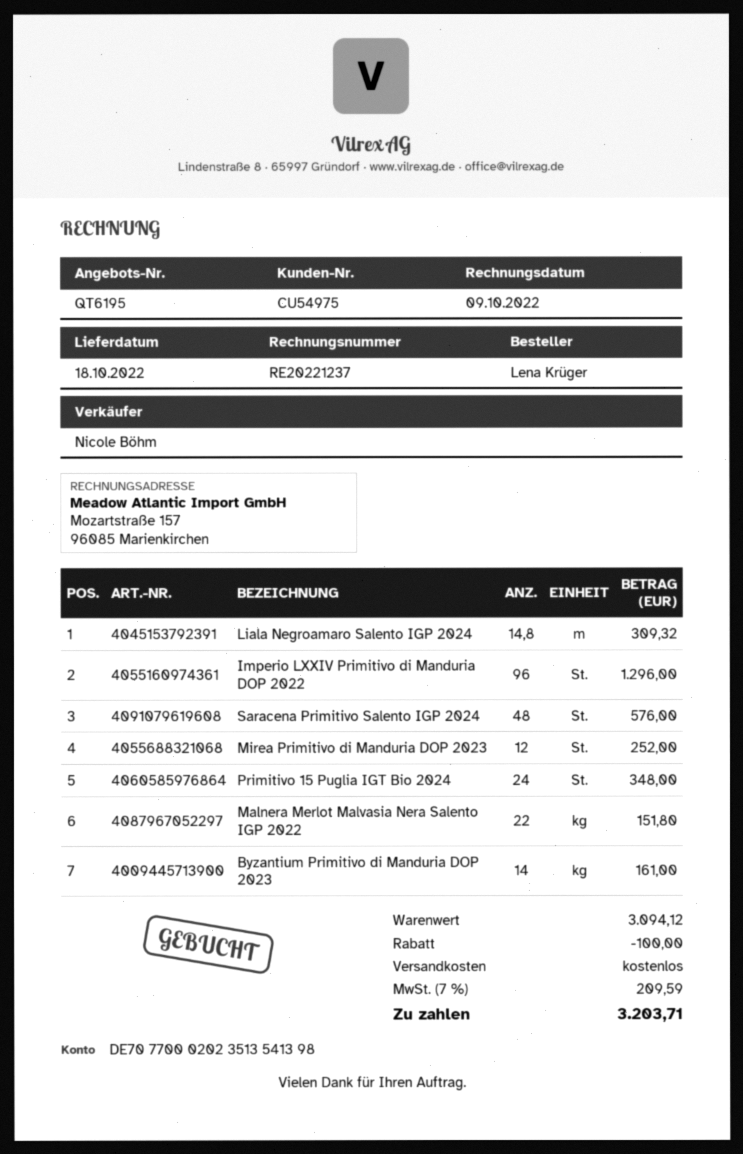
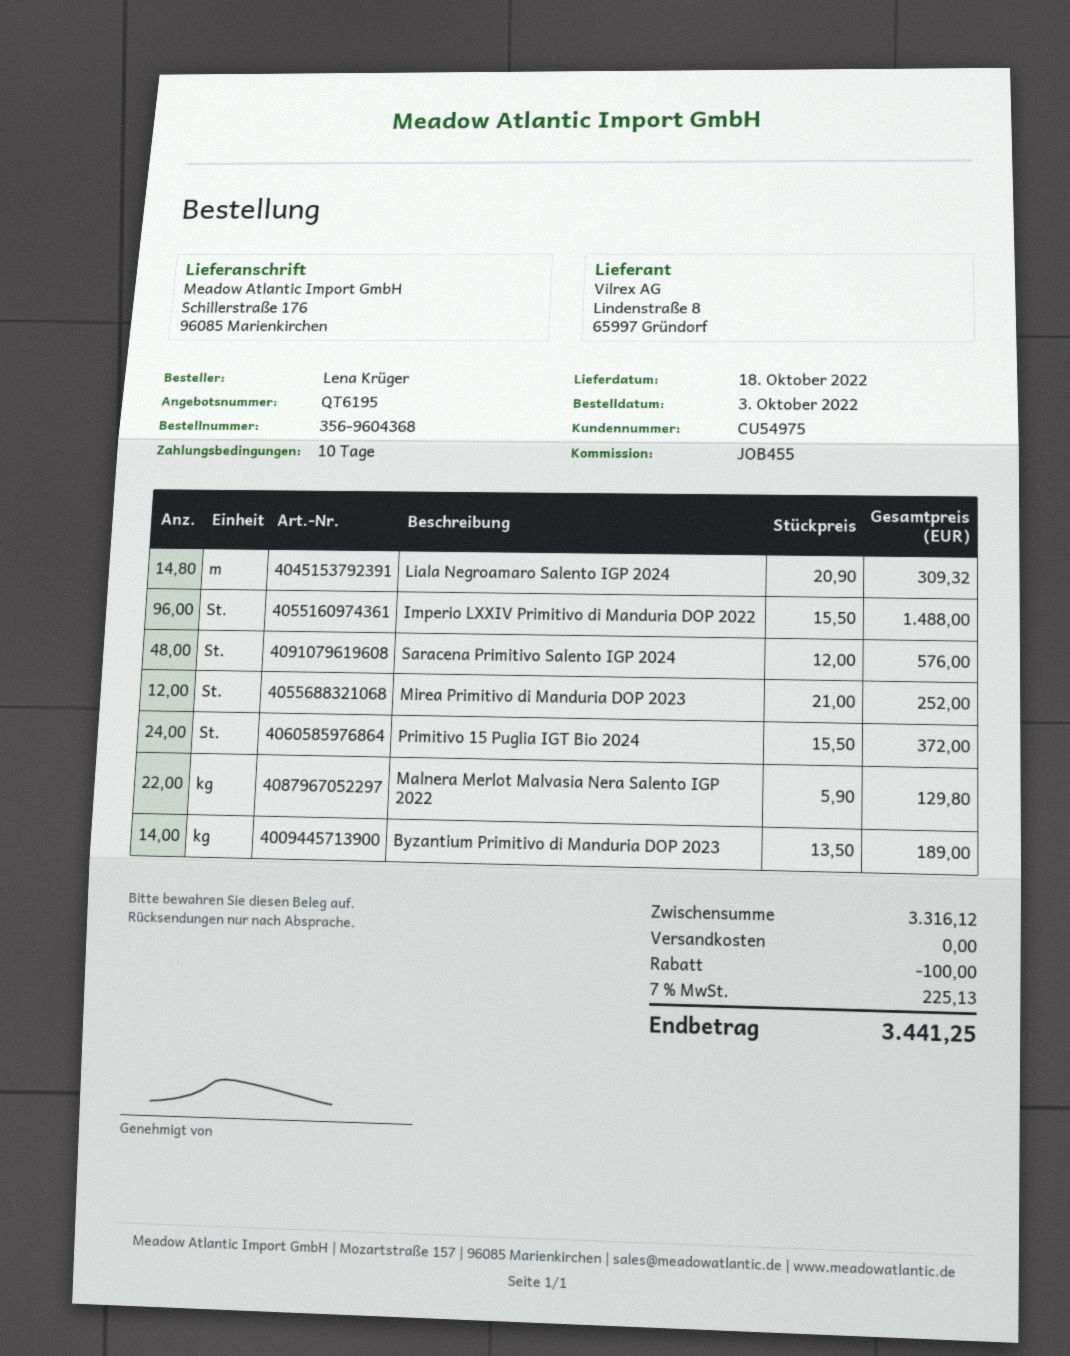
Imperio LXXIV Primitivo di Manduria DOP 2022: 96 for 1296.00 -> 96 for 1488.00
Primitivo 15 Puglia IGT Bio 2024: 24 for 348.00 -> 24 for 372.00
Malnera Merlot Malvasia Nera Salento IGP 2022: 22 for 151.80 -> 22 for 129.80
Byzantium Primitivo di Manduria DOP 2023: 14 for 161.00 -> 14 for 189.00
subtotal: 3094.12 -> 3316.12
tax: 7% = 209.59 -> 7% = 225.13
total: 3203.71 -> 3441.25

